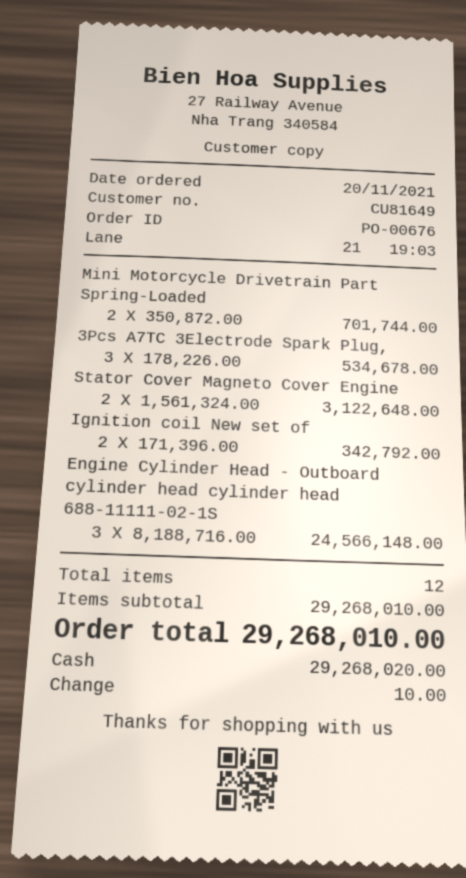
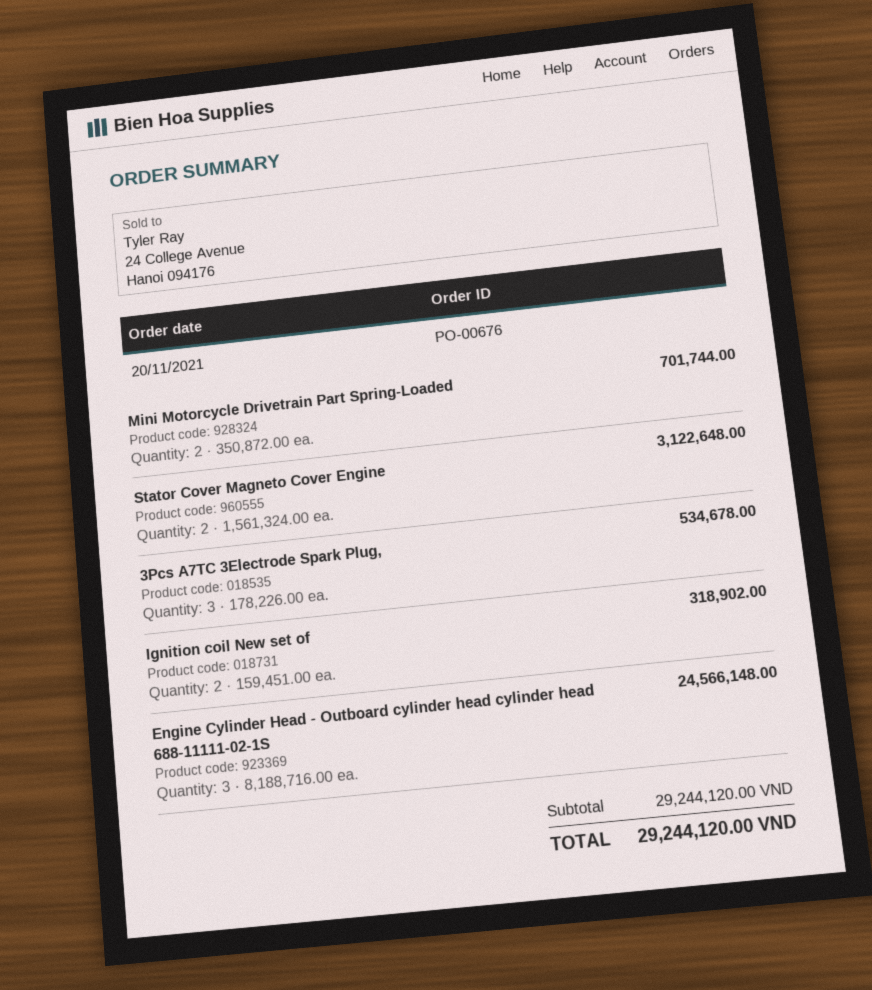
Ignition coil New set of: 2 x 171396.00 = 342792.00 -> 2 x 159451.00 = 318902.00
subtotal: 29268010.00 -> 29244120.00
total: 29268010.00 -> 29244120.00

